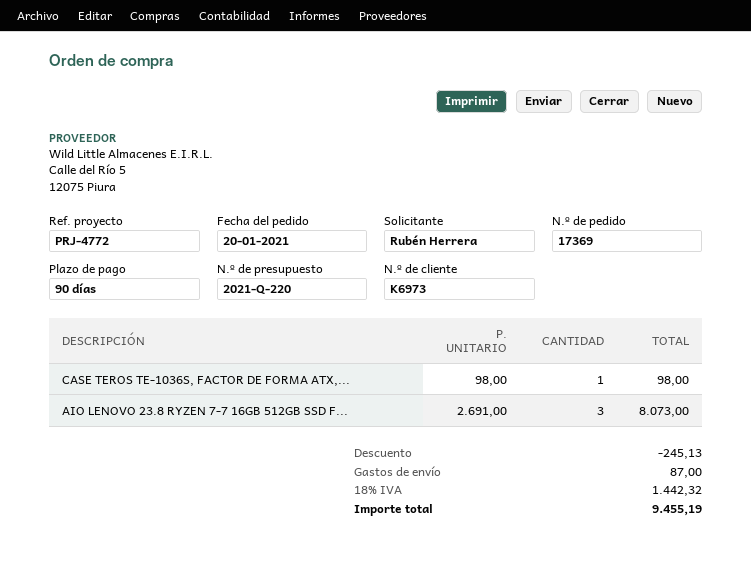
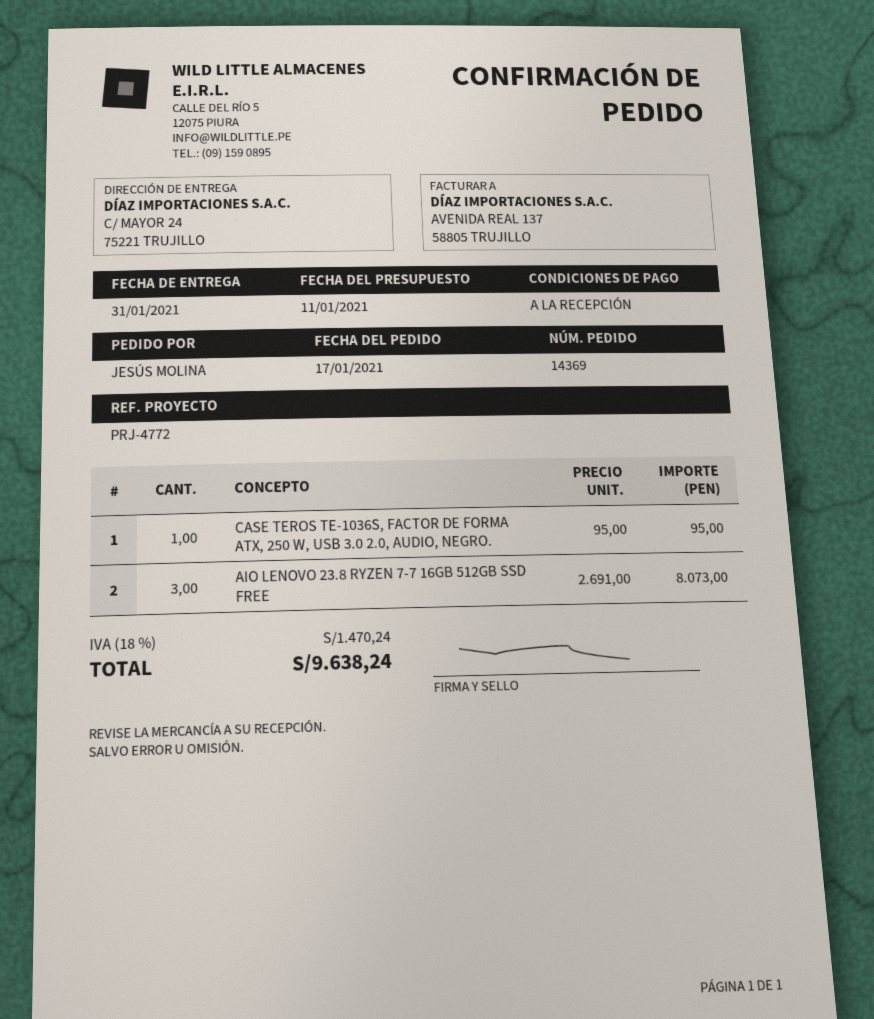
order number: 17369 -> 14369
order date: 2021-01-20 -> 2021-01-17
payment terms: 90 days -> on receipt
ordered by: Rubén Herrera -> JESÚS MOLINA
CASE TEROS TE-1036S, FACTOR DE FORMA ATX,...: 1 x 98.00 = 98.00 -> 1 x 95.00 = 95.00
discount: 245.13 -> none
shipping: 87.00 -> none
tax: 18% = 1442.32 -> 18% = 1470.24
total: 9455.19 -> 9638.24

